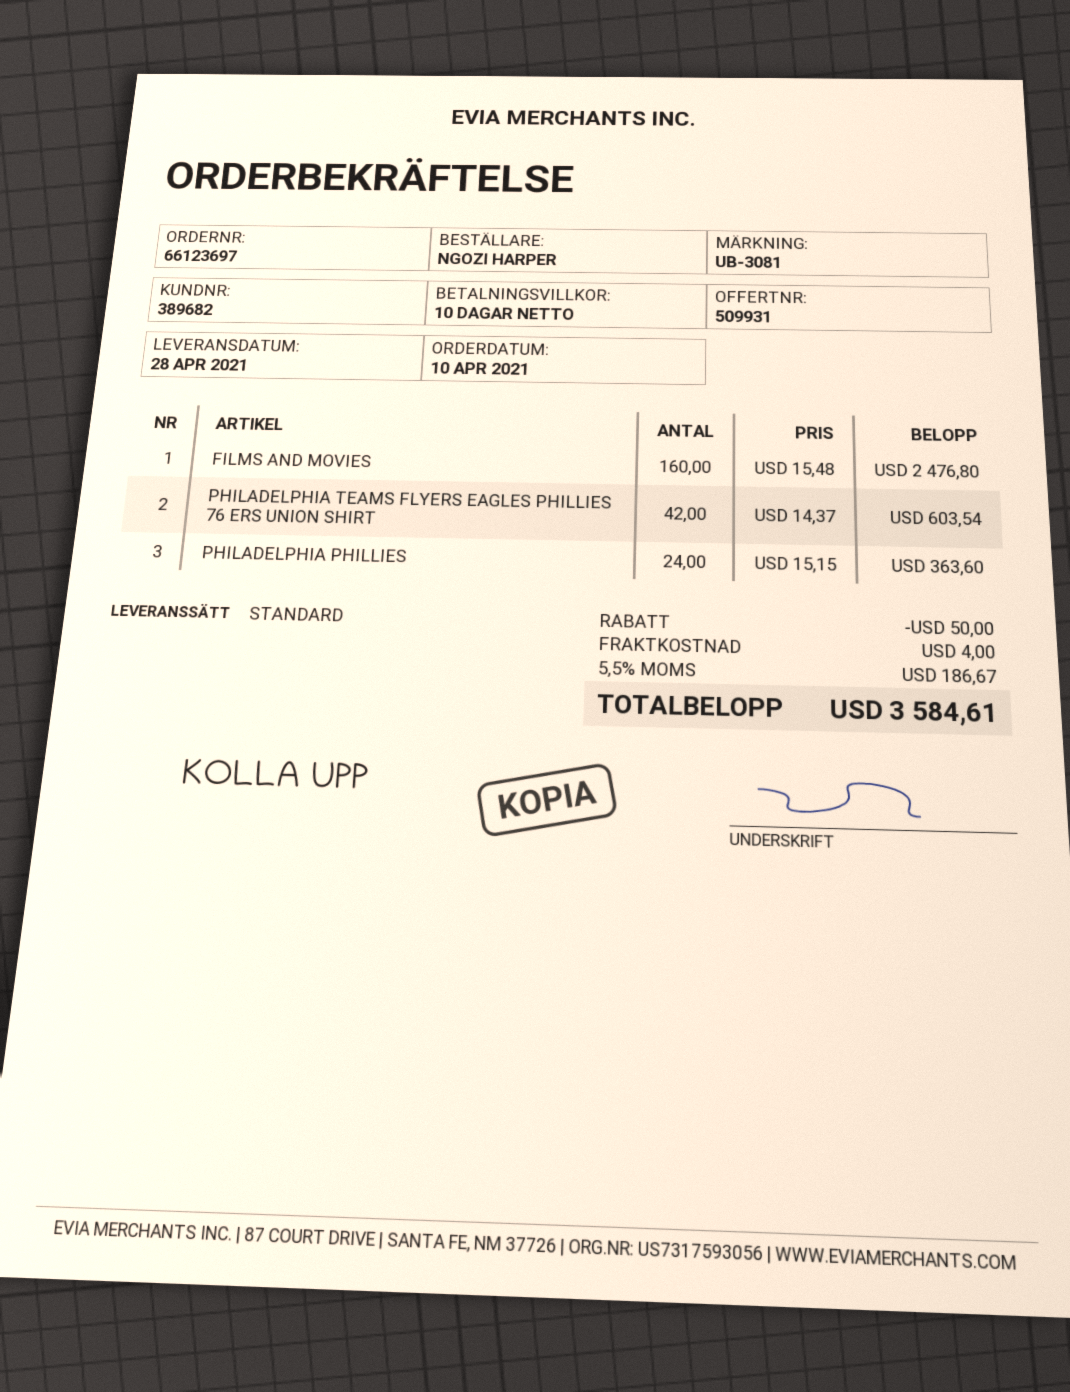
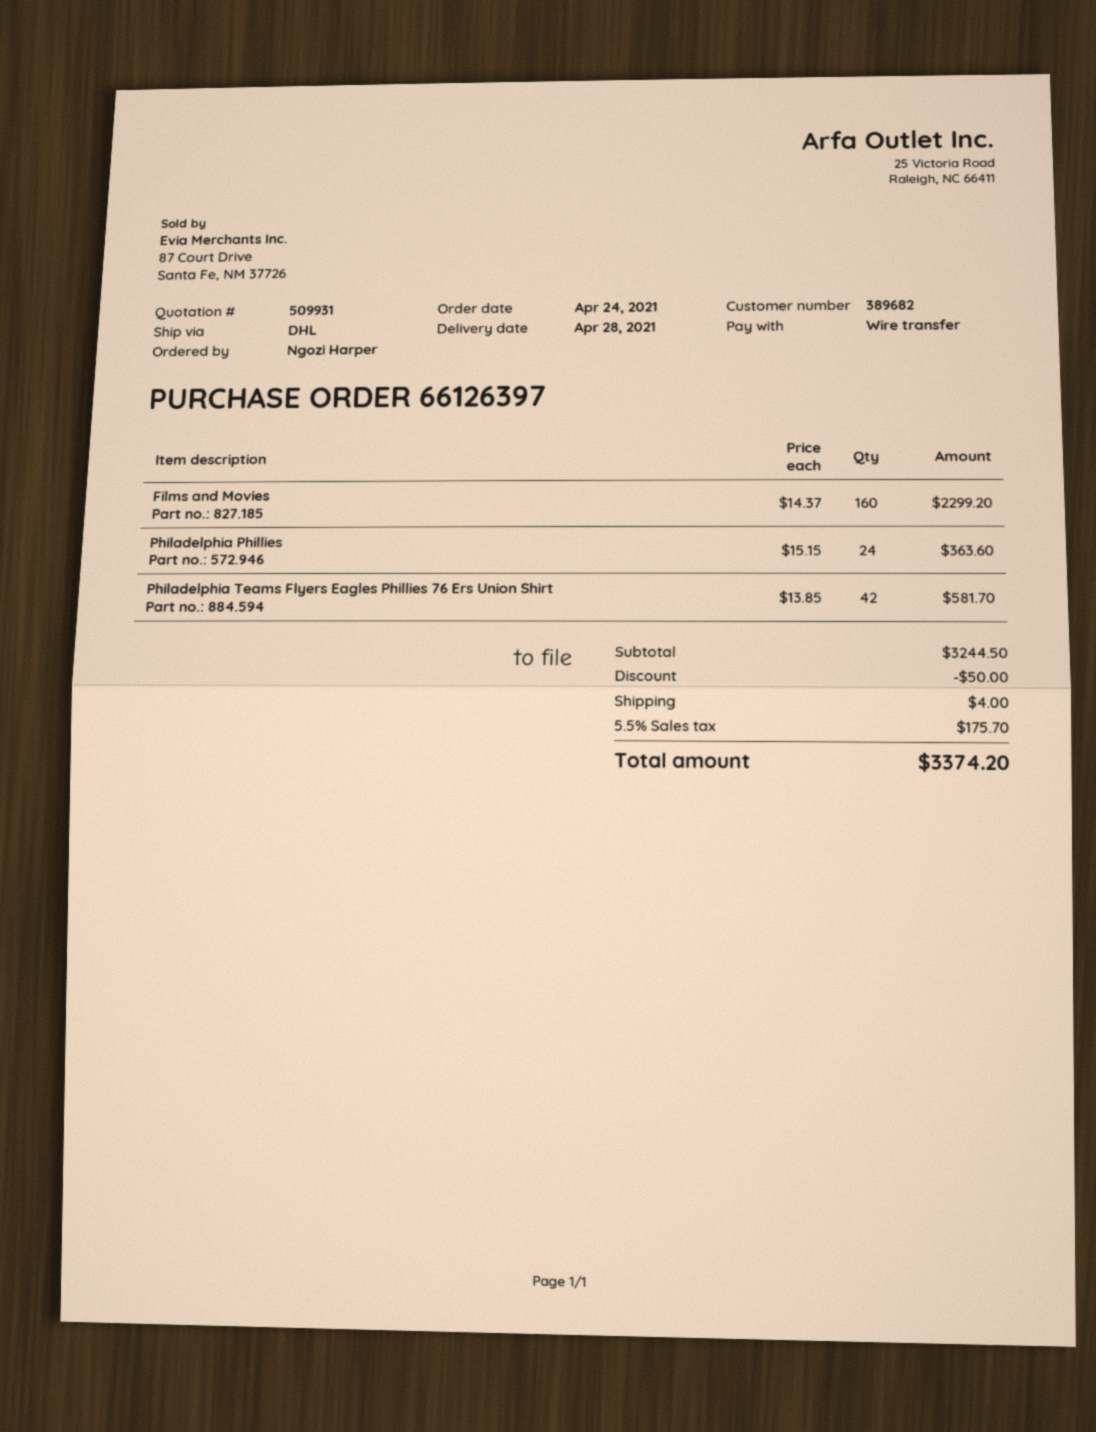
order number: 66123697 -> 66126397
order date: 2021-04-10 -> 2021-04-24
shipping method: standard -> DHL
FILMS AND MOVIES: 160 x 15.48 = 2476.80 -> 160 x 14.37 = 2299.20
PHILADELPHIA TEAMS FLYERS EAGLES PHILLIES 76 ERS UNION SHIRT: 42 x 14.37 = 603.54 -> 42 x 13.85 = 581.70
tax: 5.5% = 186.67 -> 5.5% = 175.70
total: 3584.61 -> 3374.20

